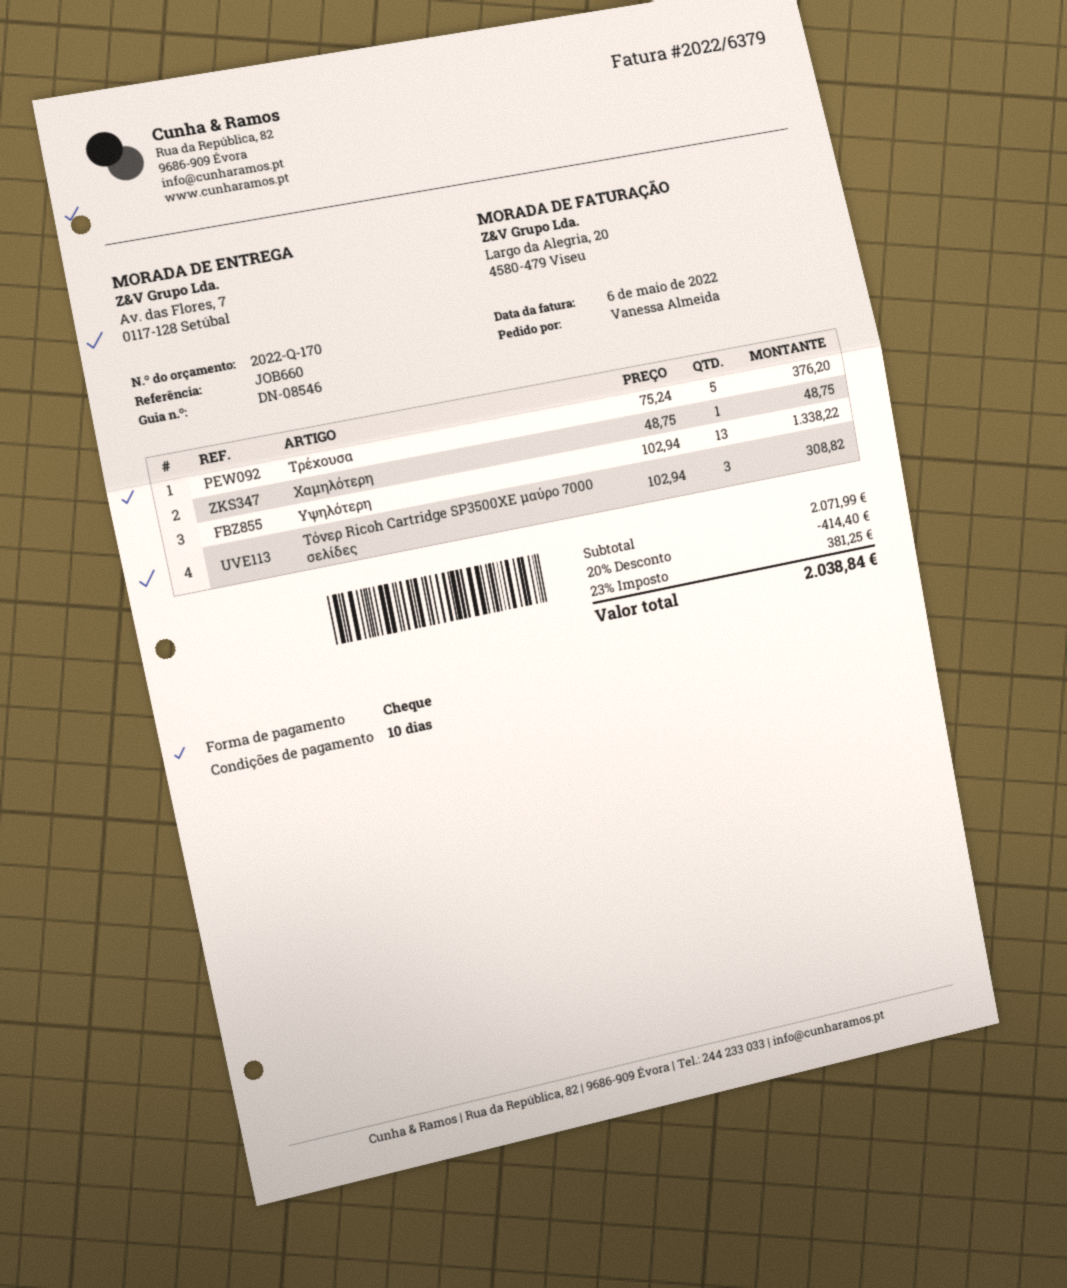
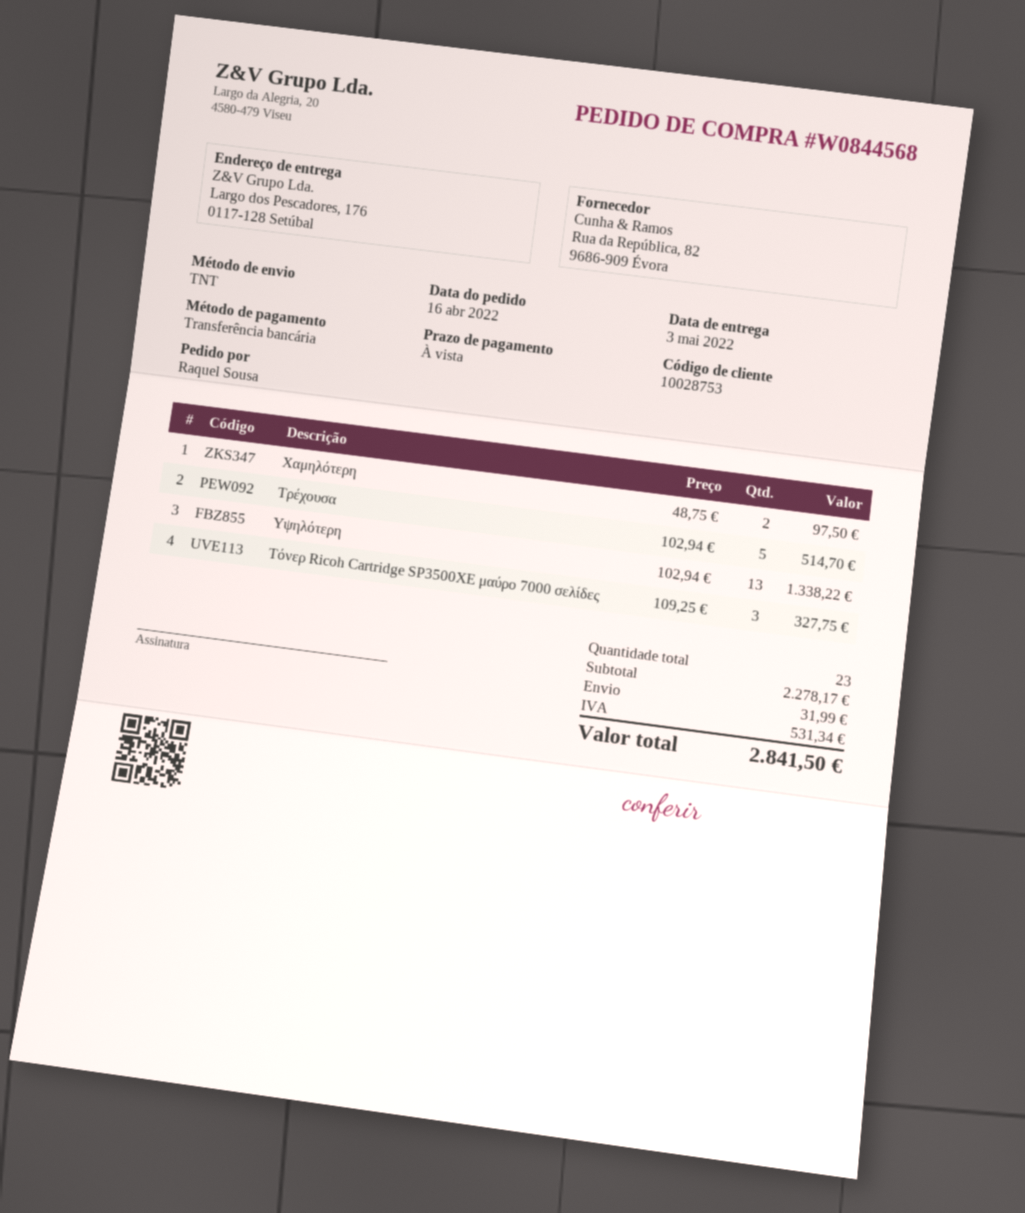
payment terms: 10 days -> on receipt
ordered by: Vanessa Almeida -> Raquel Sousa
payment method: cheque -> bank transfer
ship to: Av. das Flores, 7, 0117-128 Setúbal -> Largo dos Pescadores, 176, 0117-128 Setúbal
Τρέχουσα: 5 x 75.24 = 376.20 -> 5 x 102.94 = 514.70
Χαμηλότερη: 1 x 48.75 = 48.75 -> 2 x 48.75 = 97.50
Τόνερ Ricoh Cartridge SP3500XE μαύρο 7000 σελίδες: 3 x 102.94 = 308.82 -> 3 x 109.25 = 327.75
subtotal: 2071.99 -> 2278.17
discount: 20% = 414.40 -> none
shipping: none -> 31.99
tax: 381.25 -> 531.34
total: 2038.84 -> 2841.50

